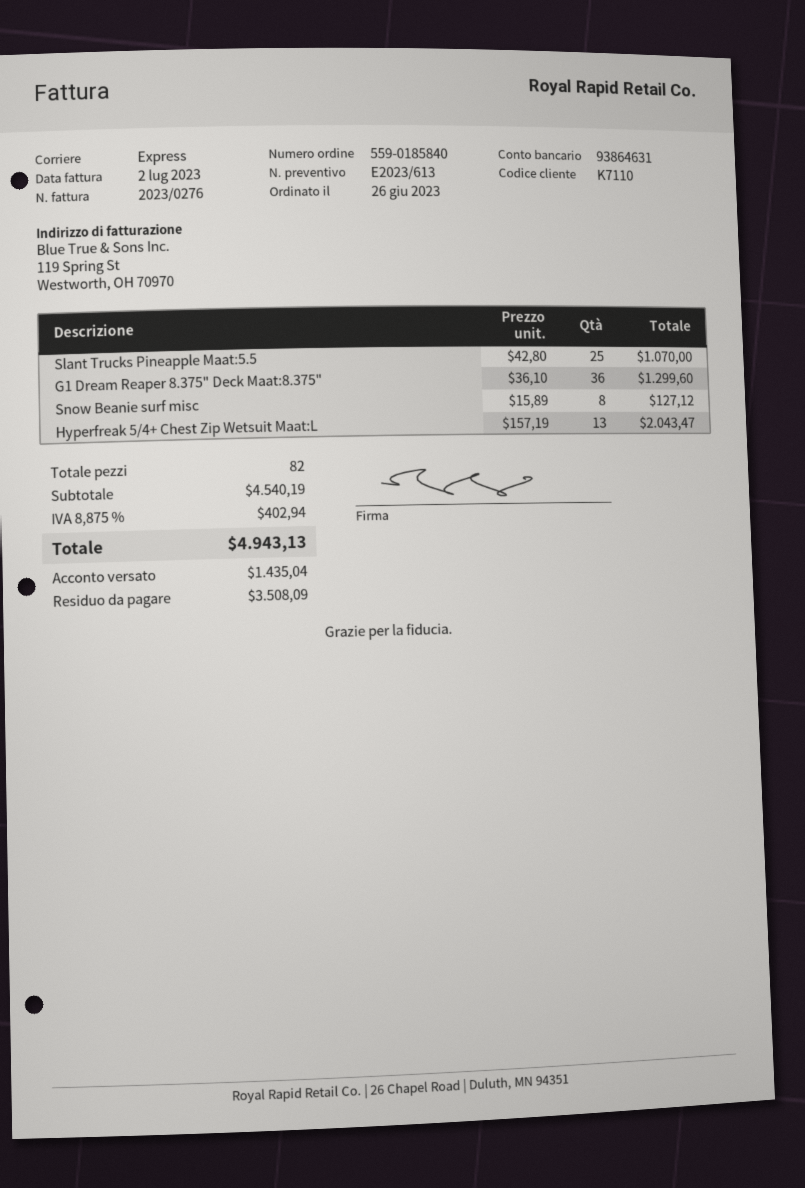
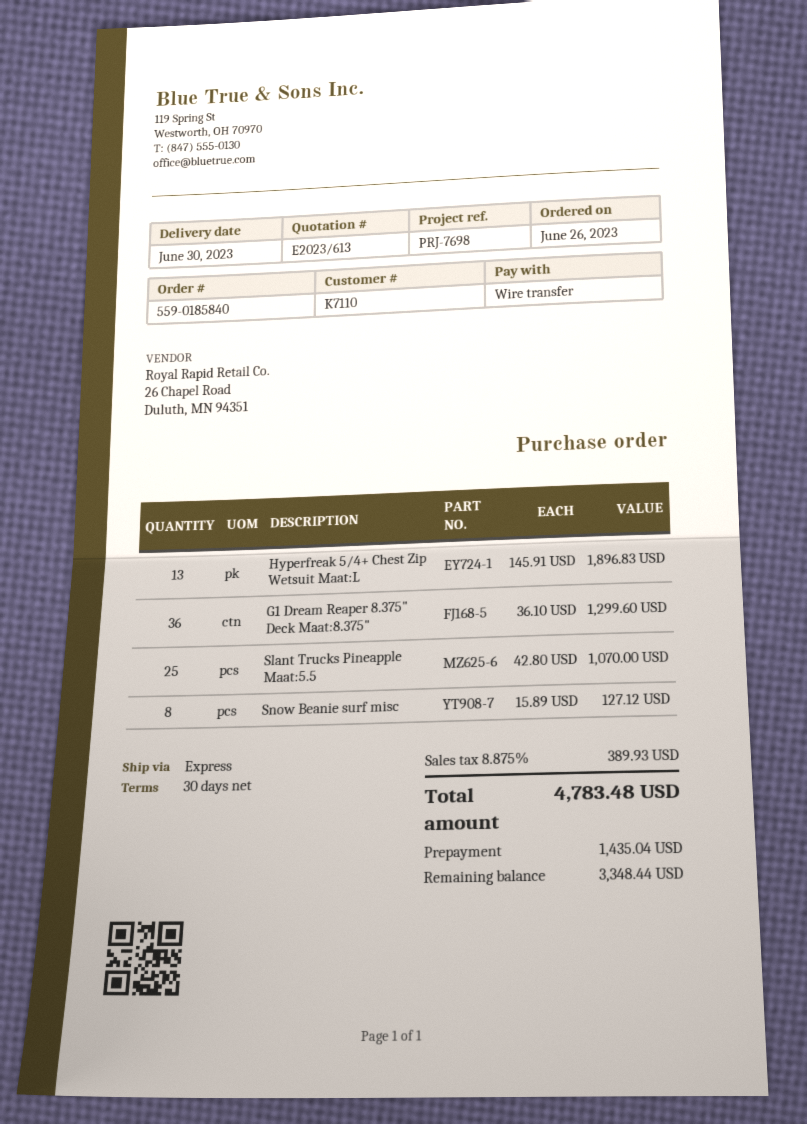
Hyperfreak 5/4+ Chest Zip Wetsuit Maat:L: 13 x 157.19 = 2043.47 -> 13 x 145.91 = 1896.83
tax: 8.875% = 402.94 -> 8.875% = 389.93
total: 4943.13 -> 4783.48
balance: 3508.09 -> 3348.44

